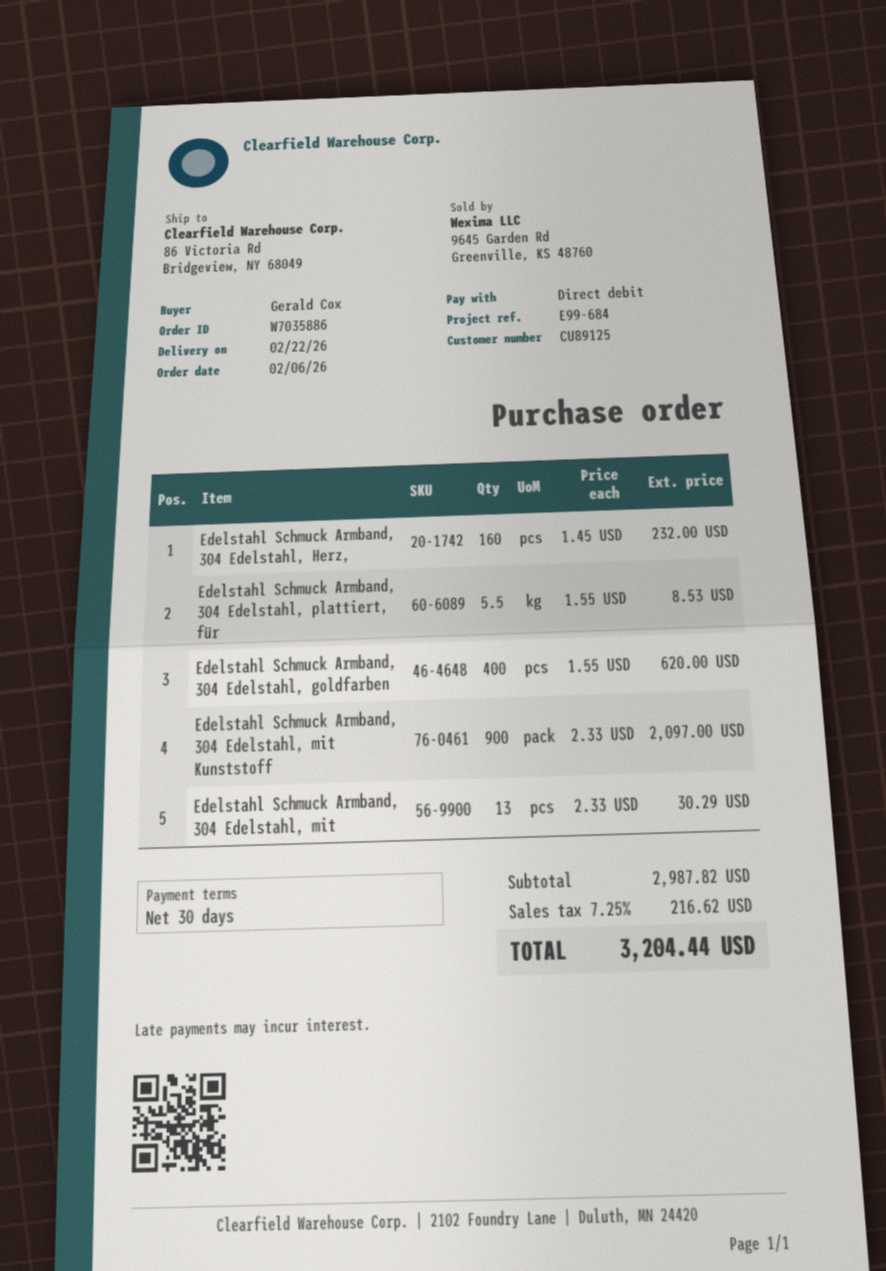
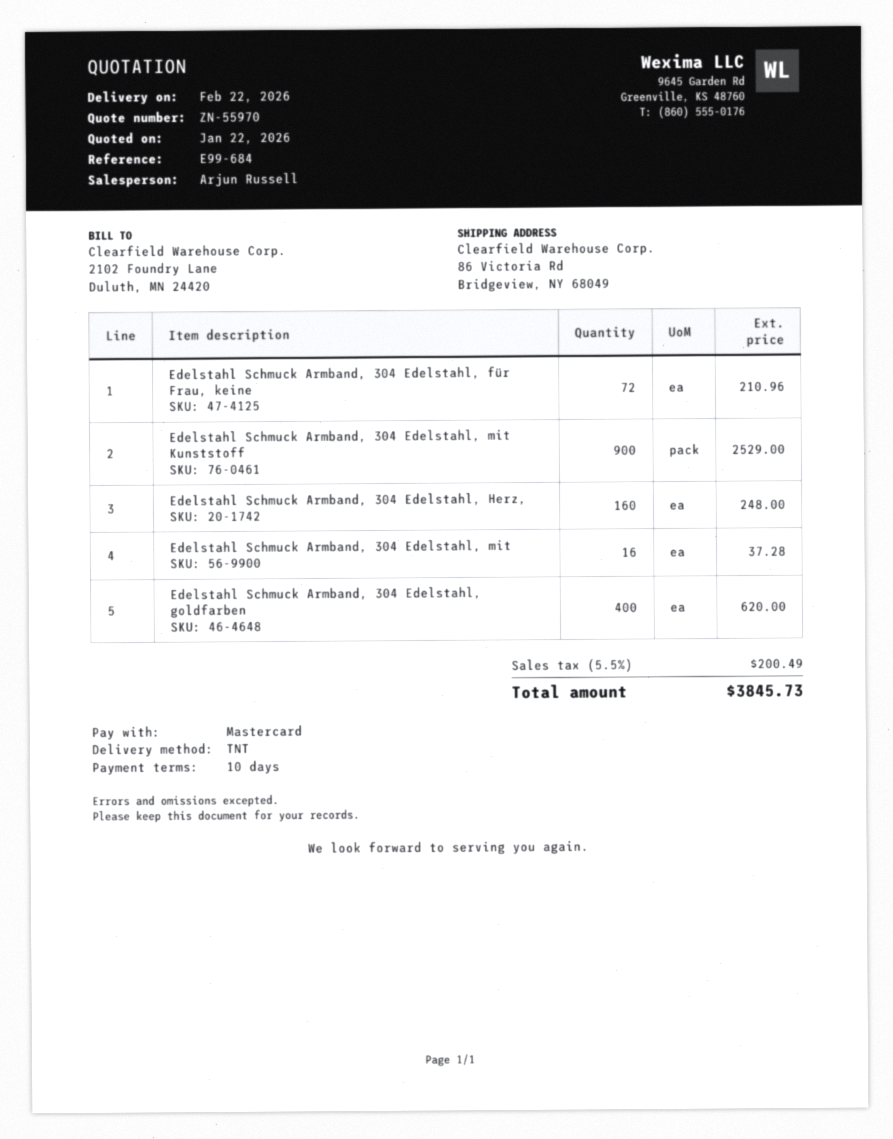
payment terms: 30 days -> 10 days
payment method: direct debit -> Mastercard
Edelstahl Schmuck Armband, 304 Edelstahl, Herz,: 160 for 232.00 -> 160 for 248.00
Edelstahl Schmuck Armband, 304 Edelstahl, plattiert, für: 5.5 for 8.53 -> none
Edelstahl Schmuck Armband, 304 Edelstahl, mit Kunststoff: 900 for 2097.00 -> 900 for 2529.00
Edelstahl Schmuck Armband, 304 Edelstahl, mit: 13 for 30.29 -> 16 for 37.28
Edelstahl Schmuck Armband, 304 Edelstahl, für Frau, keine: none -> 72 for 210.96
tax: 7.25% = 216.62 -> 5.5% = 200.49
total: 3204.44 -> 3845.73

